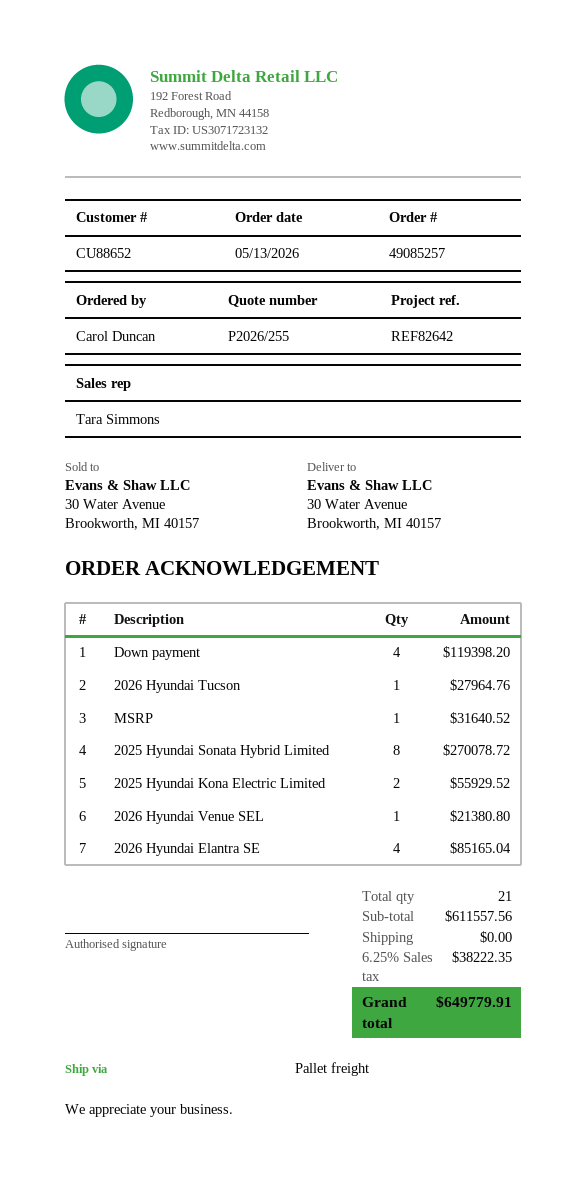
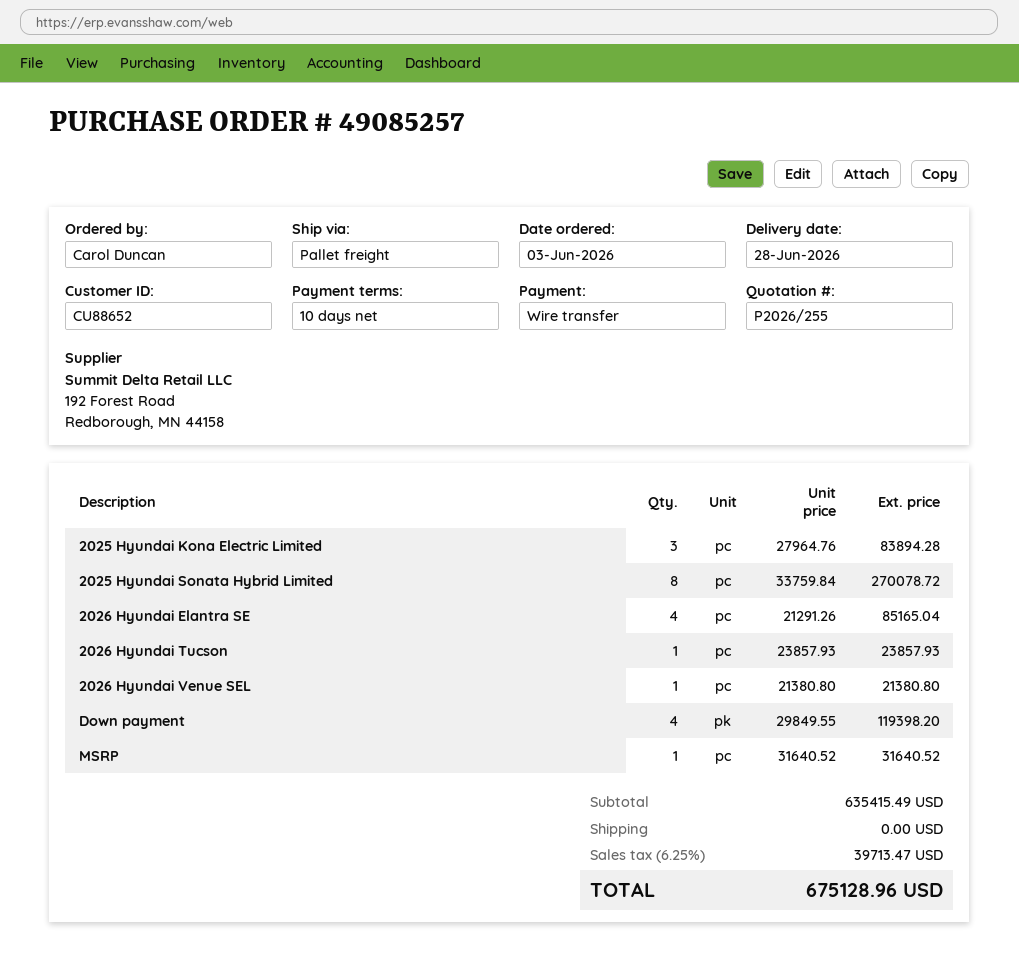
order date: 2026-05-13 -> 2026-06-03
2026 Hyundai Tucson: 1 for 27964.76 -> 1 for 23857.93
2025 Hyundai Kona Electric Limited: 2 for 55929.52 -> 3 for 83894.28
subtotal: 611557.56 -> 635415.49
tax: 6.25% = 38222.35 -> 6.25% = 39713.47
total: 649779.91 -> 675128.96

